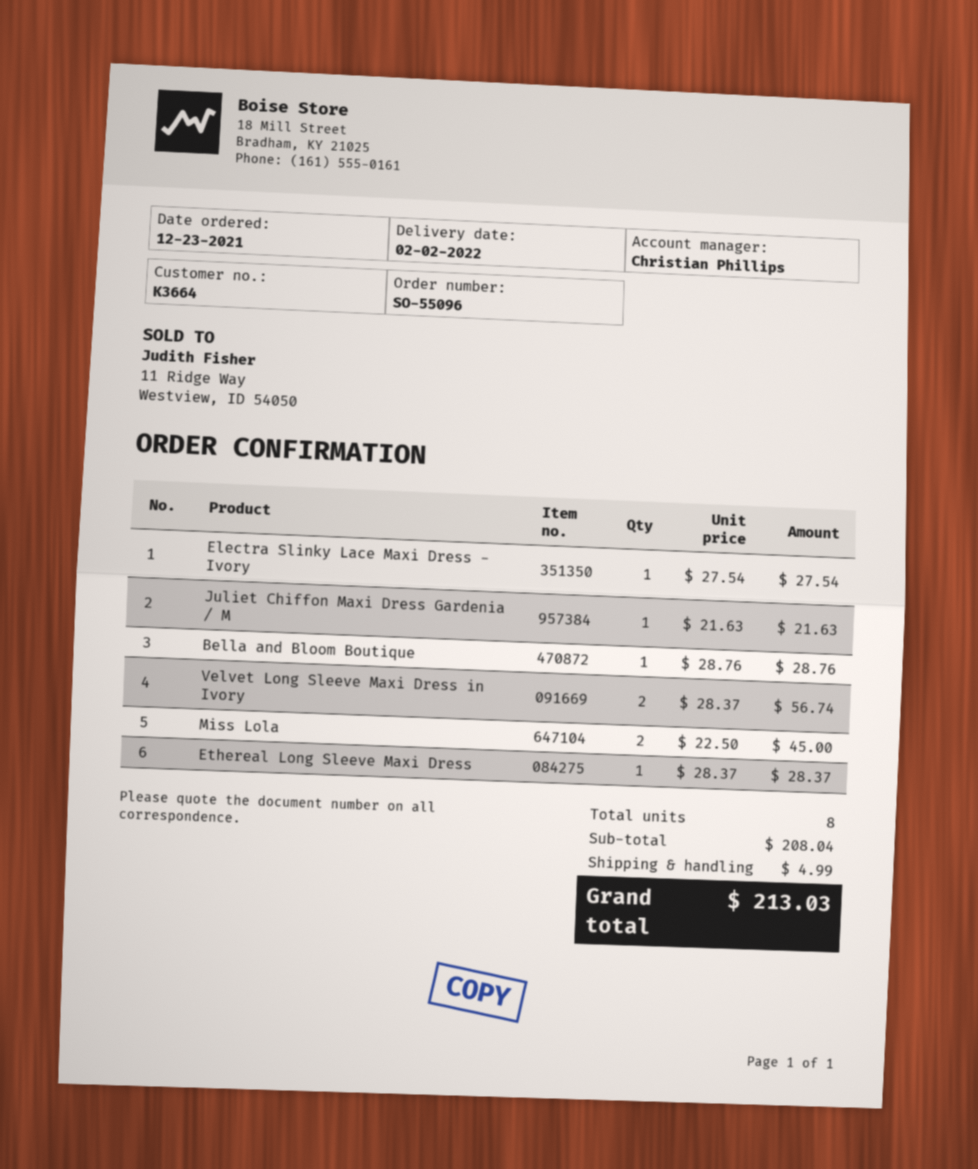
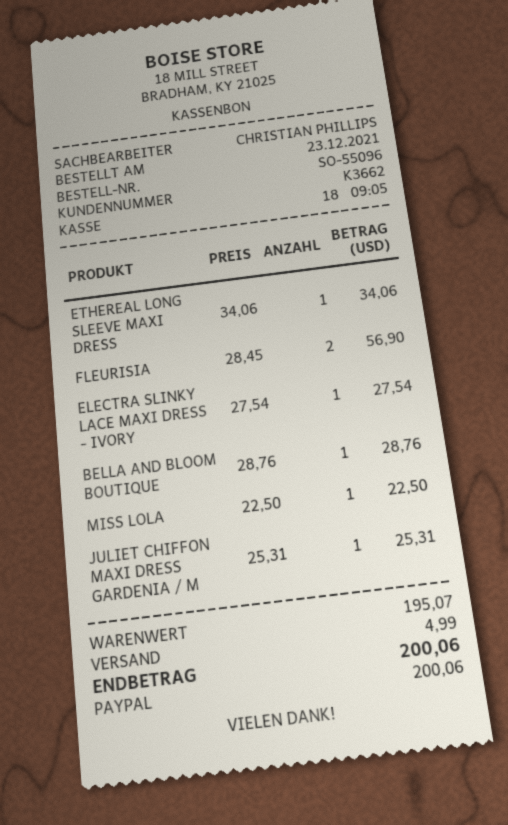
customer number: K3664 -> K3662
Juliet Chiffon Maxi Dress Gardenia / M: 1 x 21.63 = 21.63 -> 1 x 25.31 = 25.31
Velvet Long Sleeve Maxi Dress in Ivory: 2 x 28.37 = 56.74 -> none
Miss Lola: 2 x 22.50 = 45.00 -> 1 x 22.50 = 22.50
Ethereal Long Sleeve Maxi Dress: 1 x 28.37 = 28.37 -> 1 x 34.06 = 34.06
FLEURISIA: none -> 2 x 28.45 = 56.90
subtotal: 208.04 -> 195.07
total: 213.03 -> 200.06

